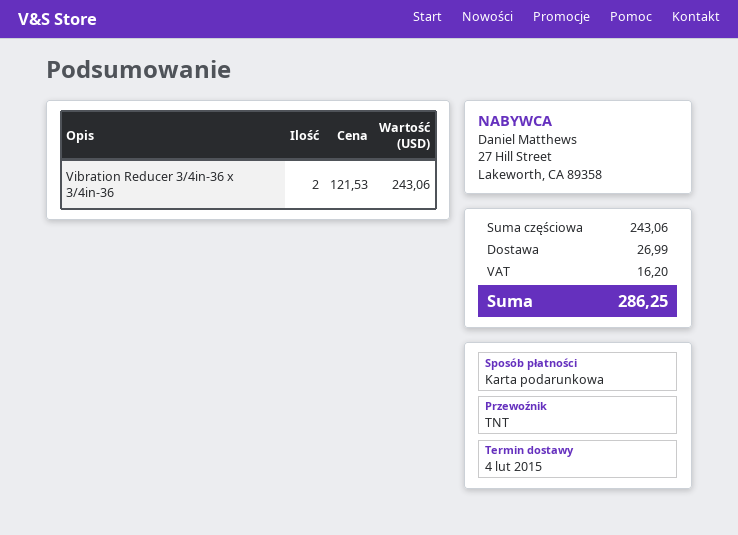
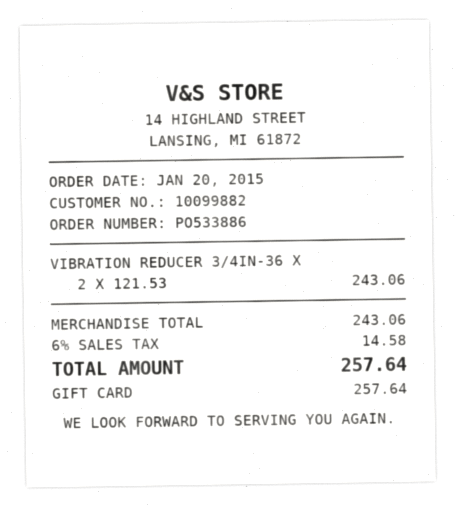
shipping: 26.99 -> none
tax: 16.20 -> 14.58
total: 286.25 -> 257.64

